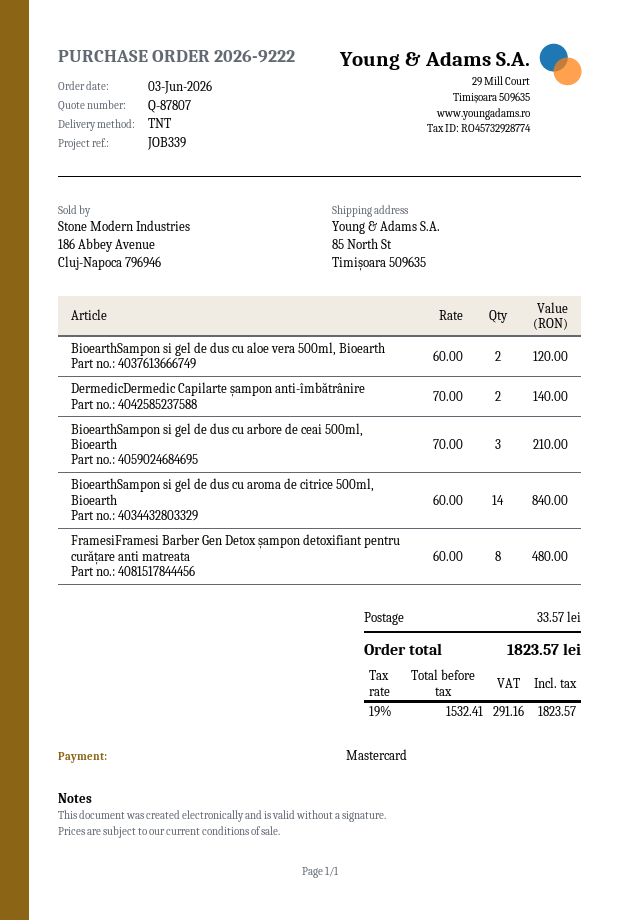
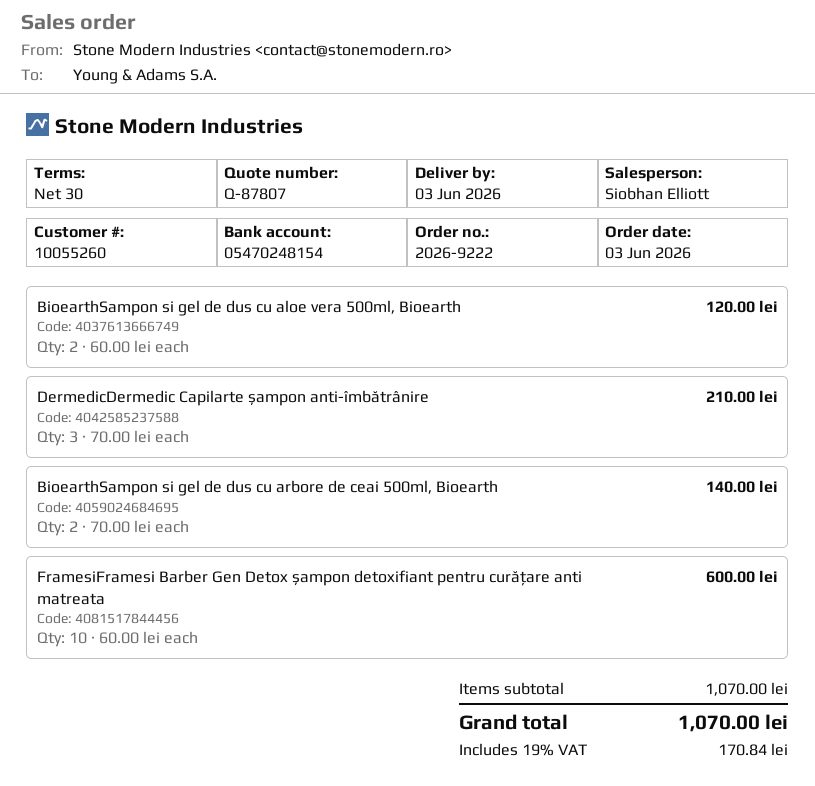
DermedicDermedic Capilarte șampon anti-îmbătrânire: 2 x 70.00 = 140.00 -> 3 x 70.00 = 210.00
BioearthSampon si gel de dus cu arbore de ceai 500ml, Bioearth: 3 x 70.00 = 210.00 -> 2 x 70.00 = 140.00
BioearthSampon si gel de dus cu aroma de citrice 500ml, Bioearth: 14 x 60.00 = 840.00 -> none
FramesiFramesi Barber Gen Detox șampon detoxifiant pentru curățare anti matreata: 8 x 60.00 = 480.00 -> 10 x 60.00 = 600.00
shipping: 33.57 -> none
tax: 19% = 291.16 -> 19% = 170.84
total: 1823.57 -> 1070.00

